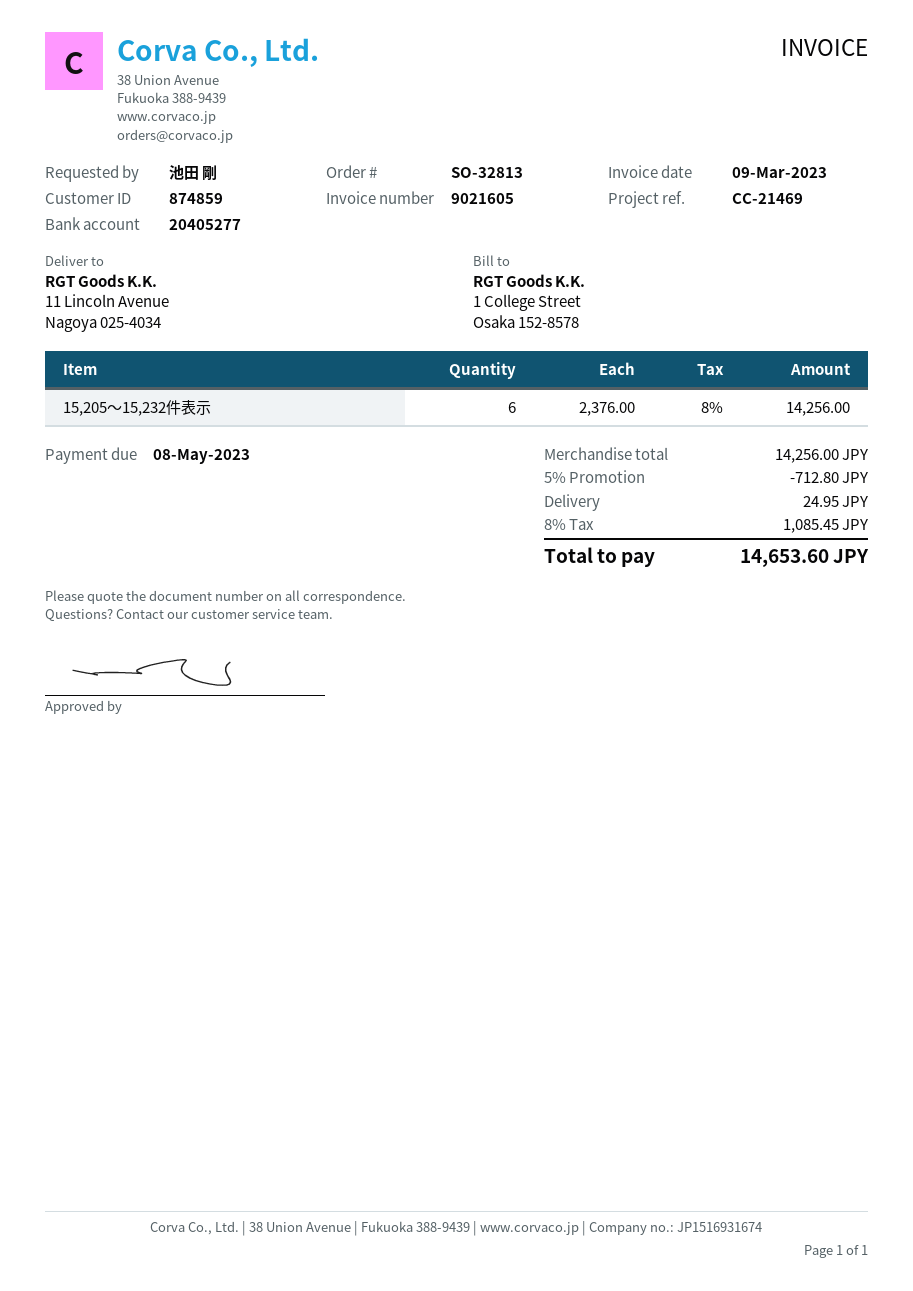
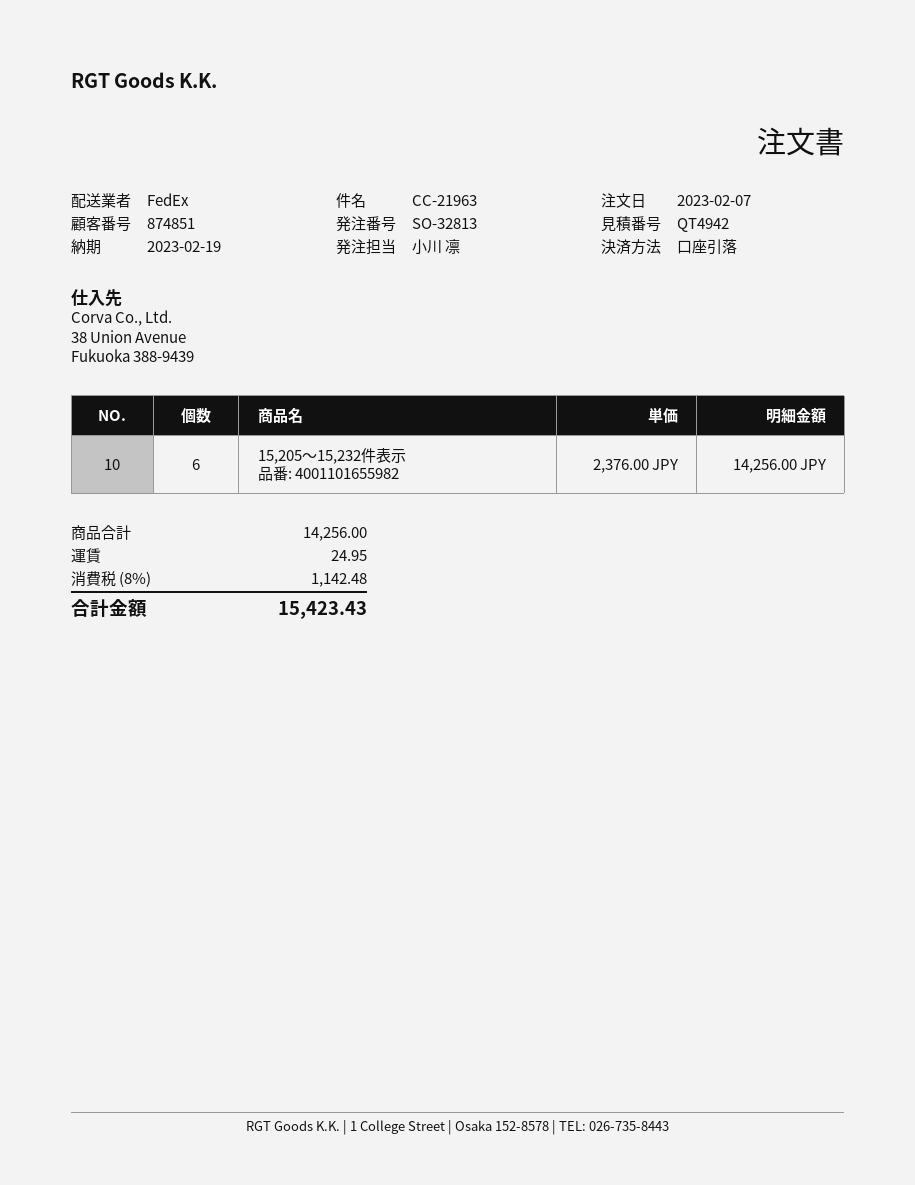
customer number: 874859 -> 874851
reference: CC-21469 -> CC-21963
ordered by: 池田 剛 -> 小川 凛
discount: 5% = 712.80 -> none
tax: 8% = 1085.45 -> 8% = 1142.48
total: 14653.60 -> 15423.43

